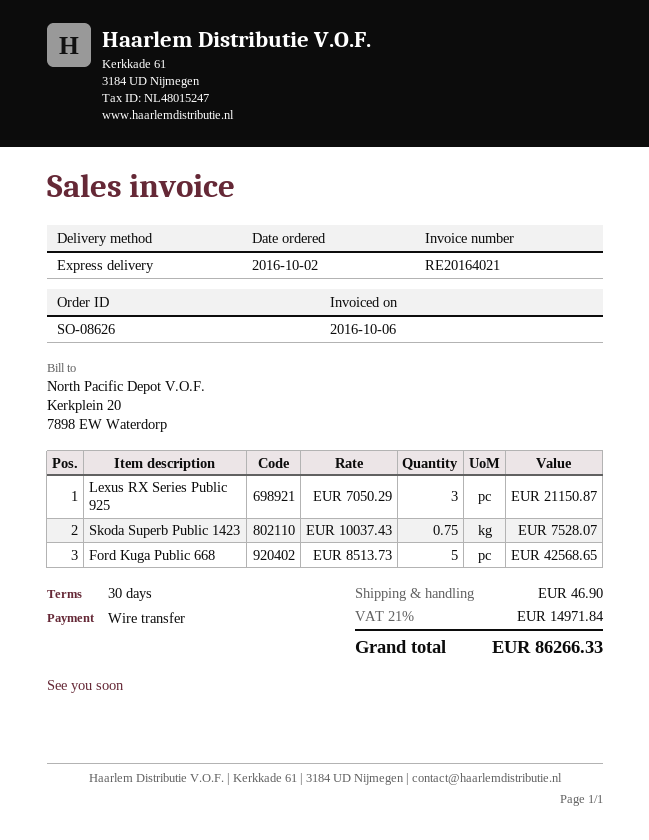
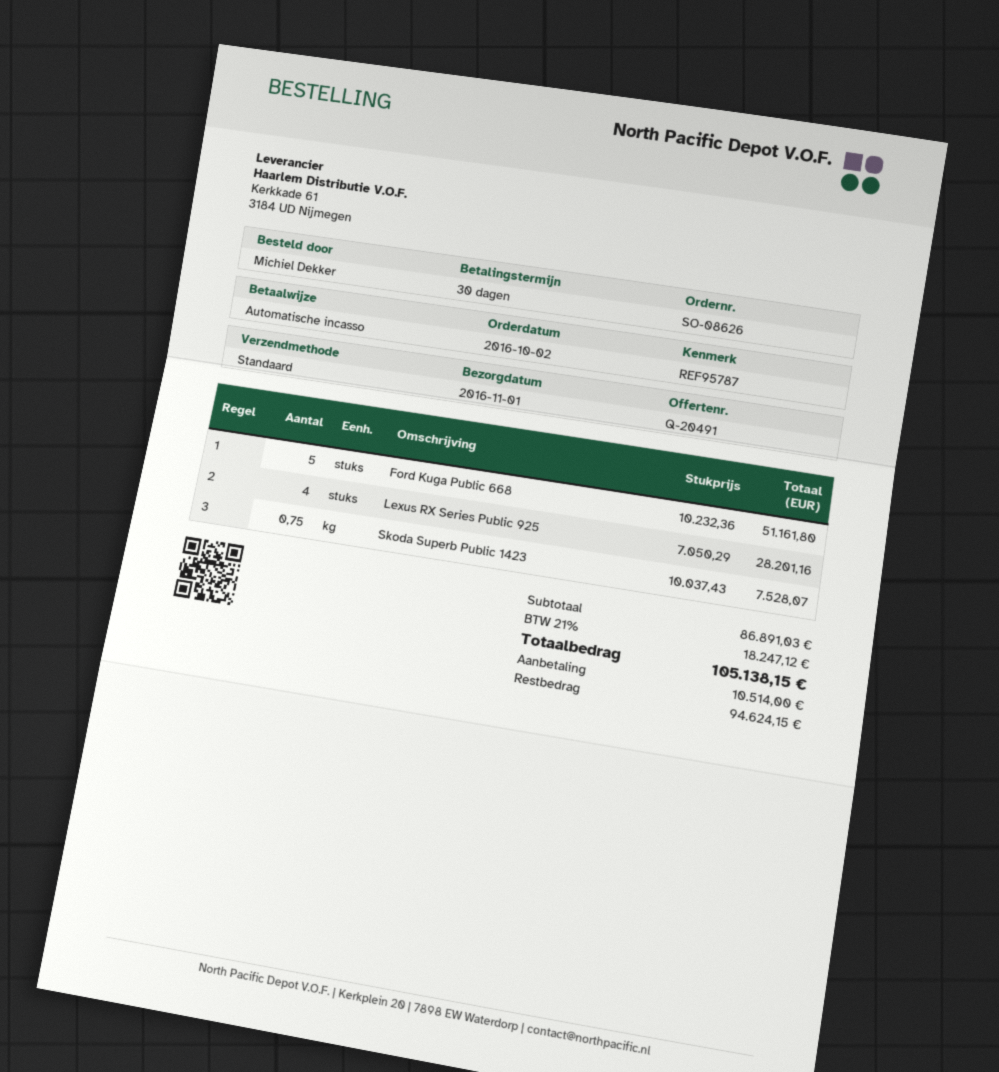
payment method: bank transfer -> direct debit
shipping method: express -> standard
Lexus RX Series Public 925: 3 x 7050.29 = 21150.87 -> 4 x 7050.29 = 28201.16
Ford Kuga Public 668: 5 x 8513.73 = 42568.65 -> 5 x 10232.36 = 51161.80
shipping: 46.90 -> none
tax: 21% = 14971.84 -> 21% = 18247.12
total: 86266.33 -> 105138.15

